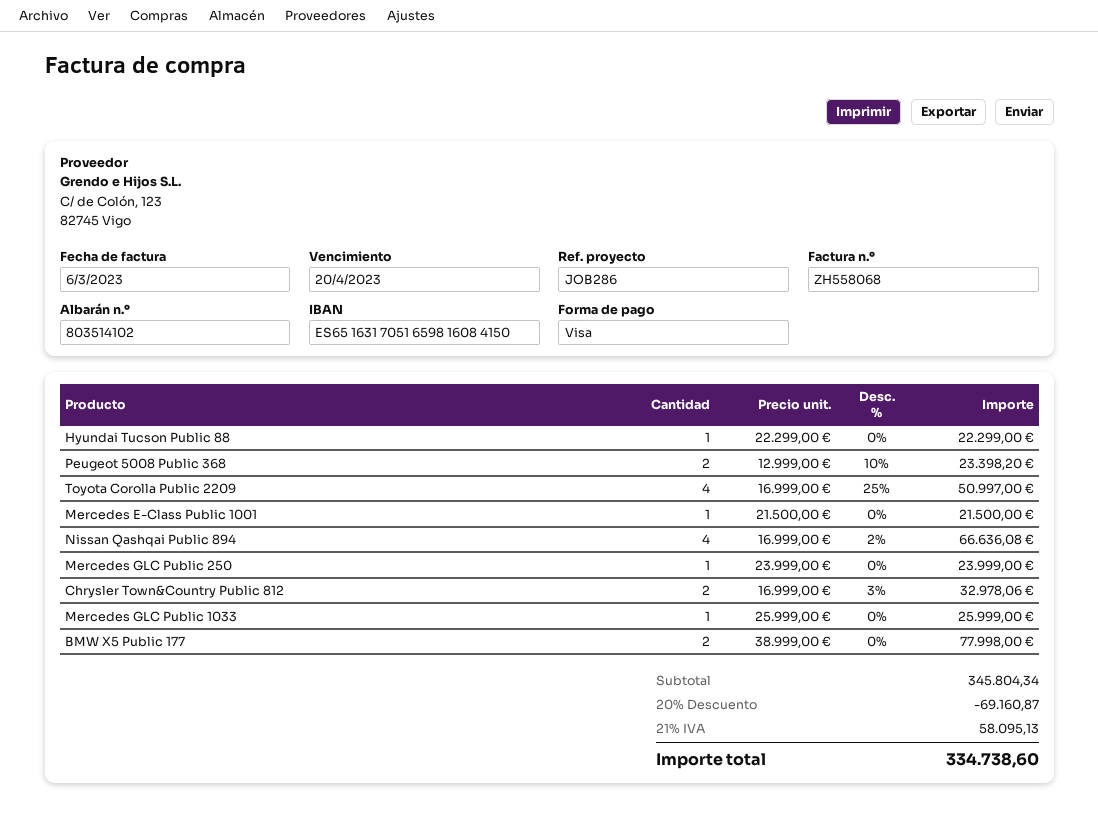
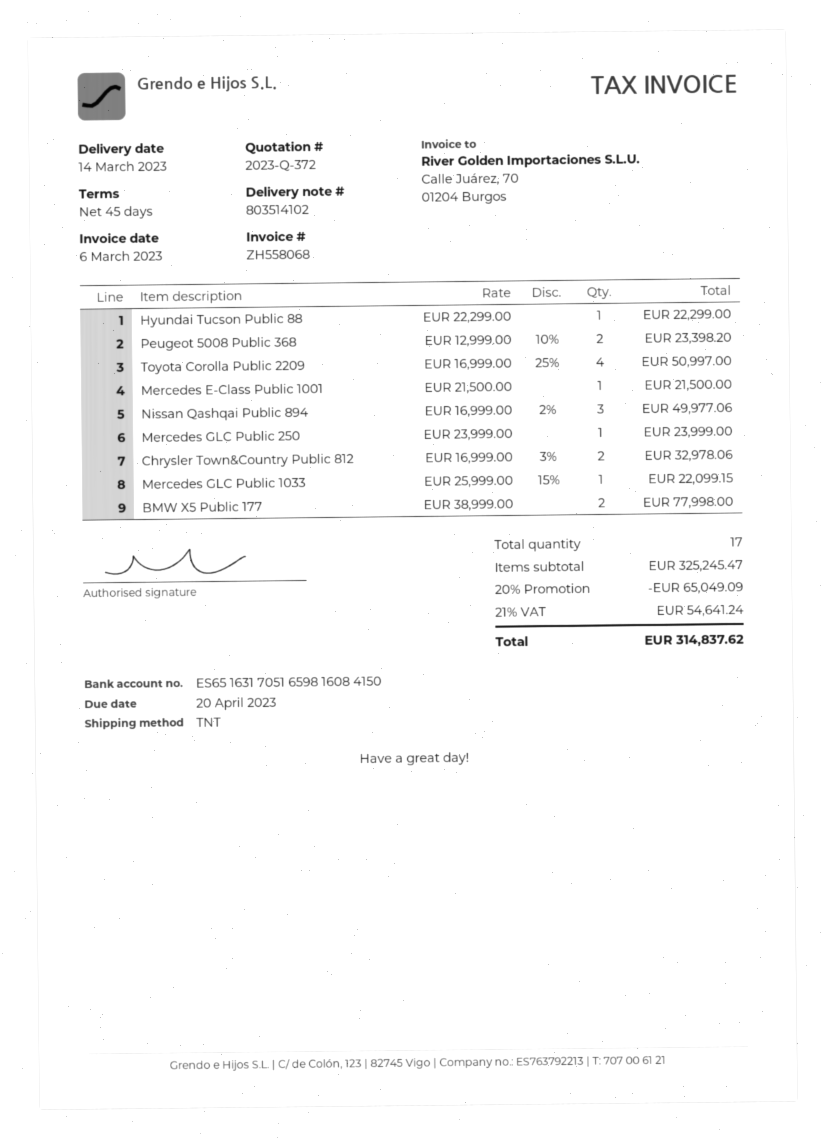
Nissan Qashqai Public 894: 4 x 16999.00 - 2% = 66636.08 -> 3 x 16999.00 - 2% = 49977.06
Mercedes GLC Public 1033: 1 x 25999.00 = 25999.00 -> 1 x 25999.00 - 15% = 22099.15
subtotal: 345804.34 -> 325245.47
discount: 20% = 69160.87 -> 20% = 65049.09
tax: 21% = 58095.13 -> 21% = 54641.24
total: 334738.60 -> 314837.62

